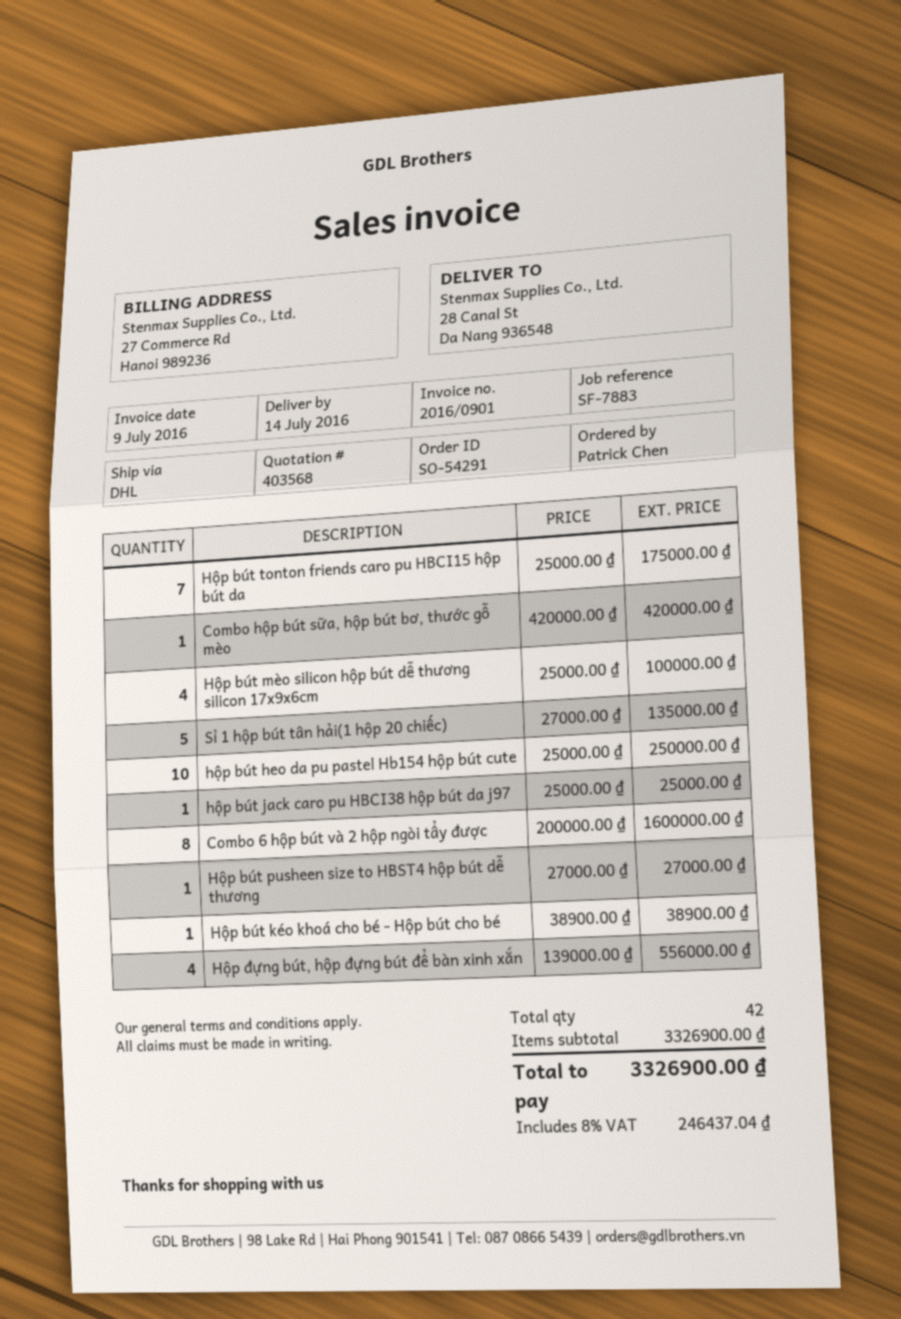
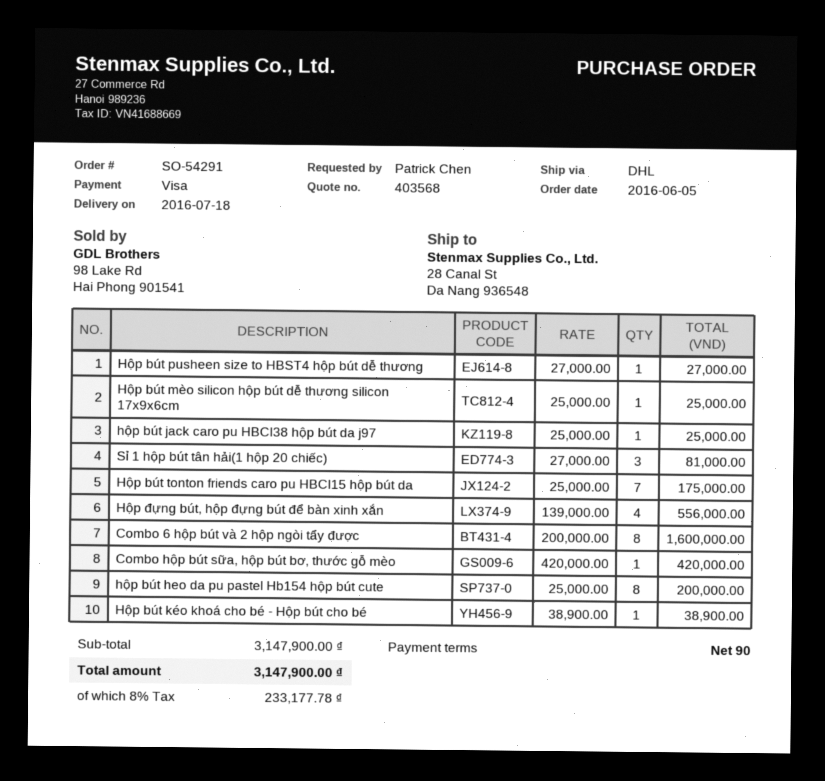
delivery date: 2016-07-14 -> 2016-07-18
Hộp bút mèo silicon hộp bút dễ thương silicon 17x9x6cm: 4 x 25000.00 = 100000.00 -> 1 x 25000.00 = 25000.00
Sỉ 1 hộp bút tân hải(1 hộp 20 chiếc): 5 x 27000.00 = 135000.00 -> 3 x 27000.00 = 81000.00
hộp bút heo da pu pastel Hb154 hộp bút cute: 10 x 25000.00 = 250000.00 -> 8 x 25000.00 = 200000.00
subtotal: 3326900.00 -> 3147900.00
tax: 8% = 246437.04 -> 8% = 233177.78
total: 3326900.00 -> 3147900.00

